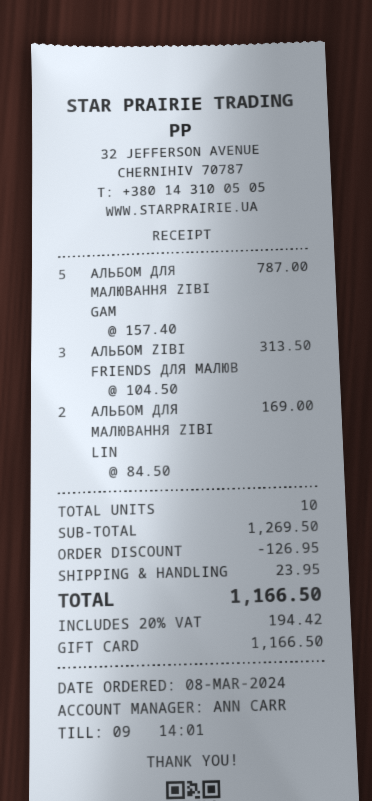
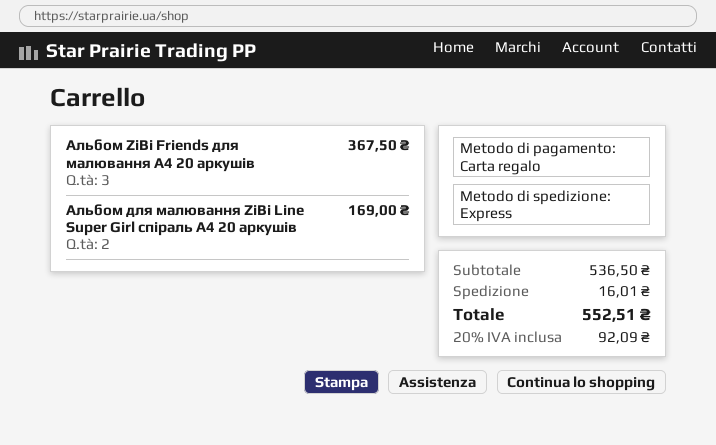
АЛЬБОМ ДЛЯ МАЛЮВАННЯ ZIBI GAM: 5 for 787.00 -> none
АЛЬБОМ ZIBI FRIENDS ДЛЯ МАЛЮВ: 3 for 313.50 -> 3 for 367.50
subtotal: 1269.50 -> 536.50
discount: 126.95 -> none
shipping: 23.95 -> 16.01
tax: 20% = 194.42 -> 20% = 92.09
total: 1166.50 -> 552.51

